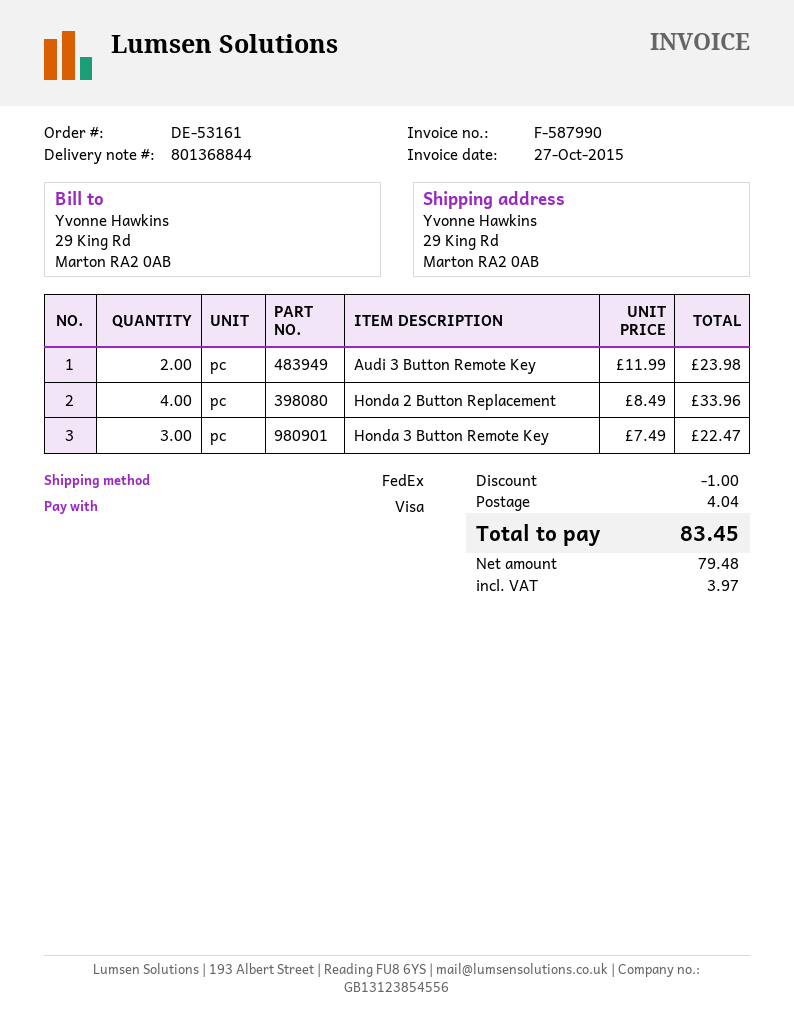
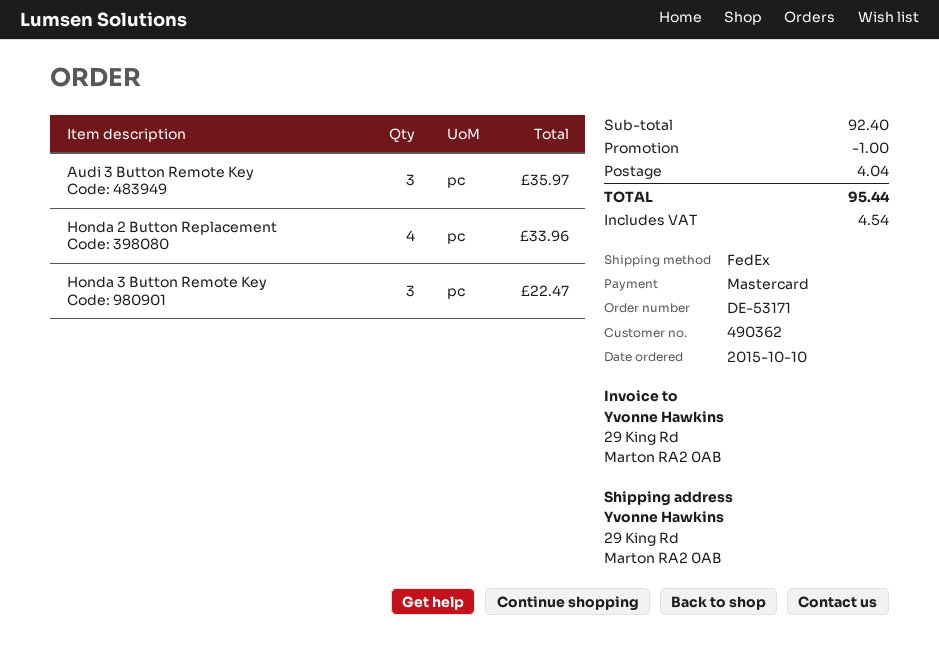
order number: DE-53161 -> DE-53171
payment method: Visa -> Mastercard
Audi 3 Button Remote Key: 2 for 23.98 -> 3 for 35.97
tax: 3.97 -> 4.54
total: 83.45 -> 95.44

